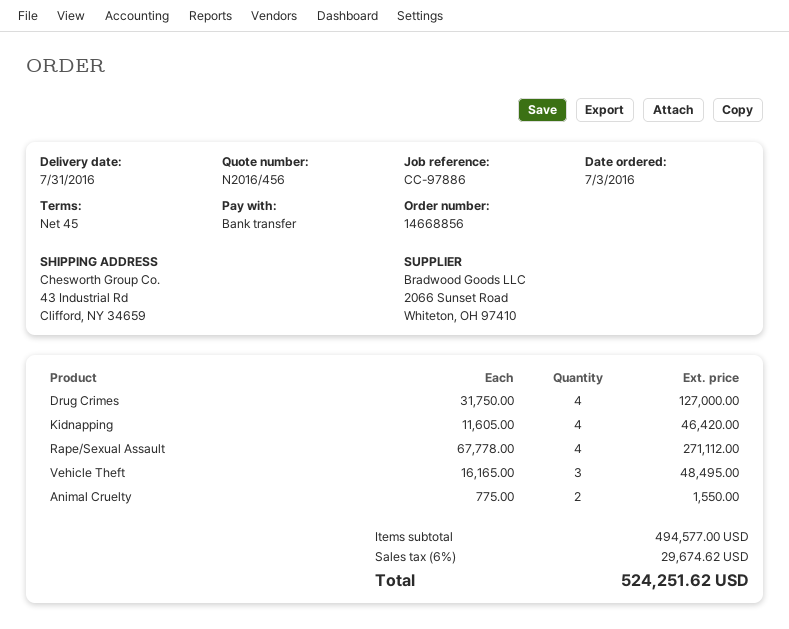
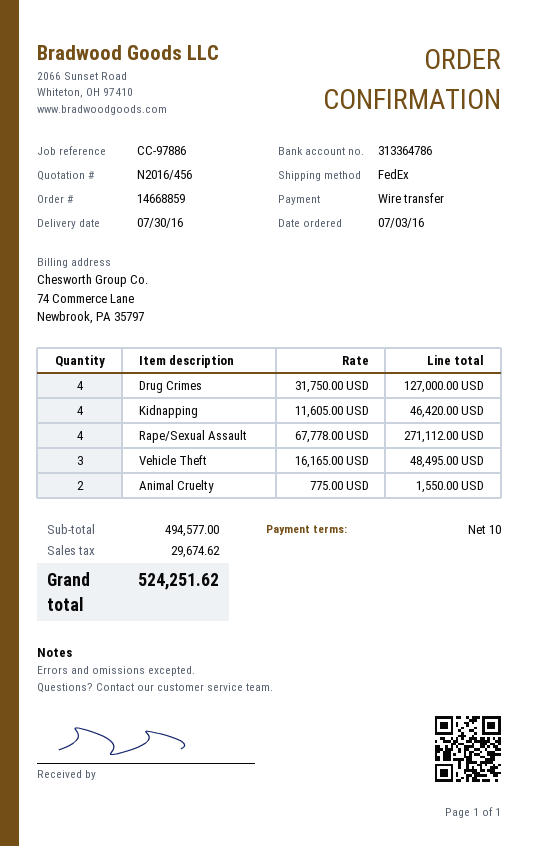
order number: 14668856 -> 14668859
delivery date: 2016-07-31 -> 2016-07-30
payment terms: 45 days -> 10 days

